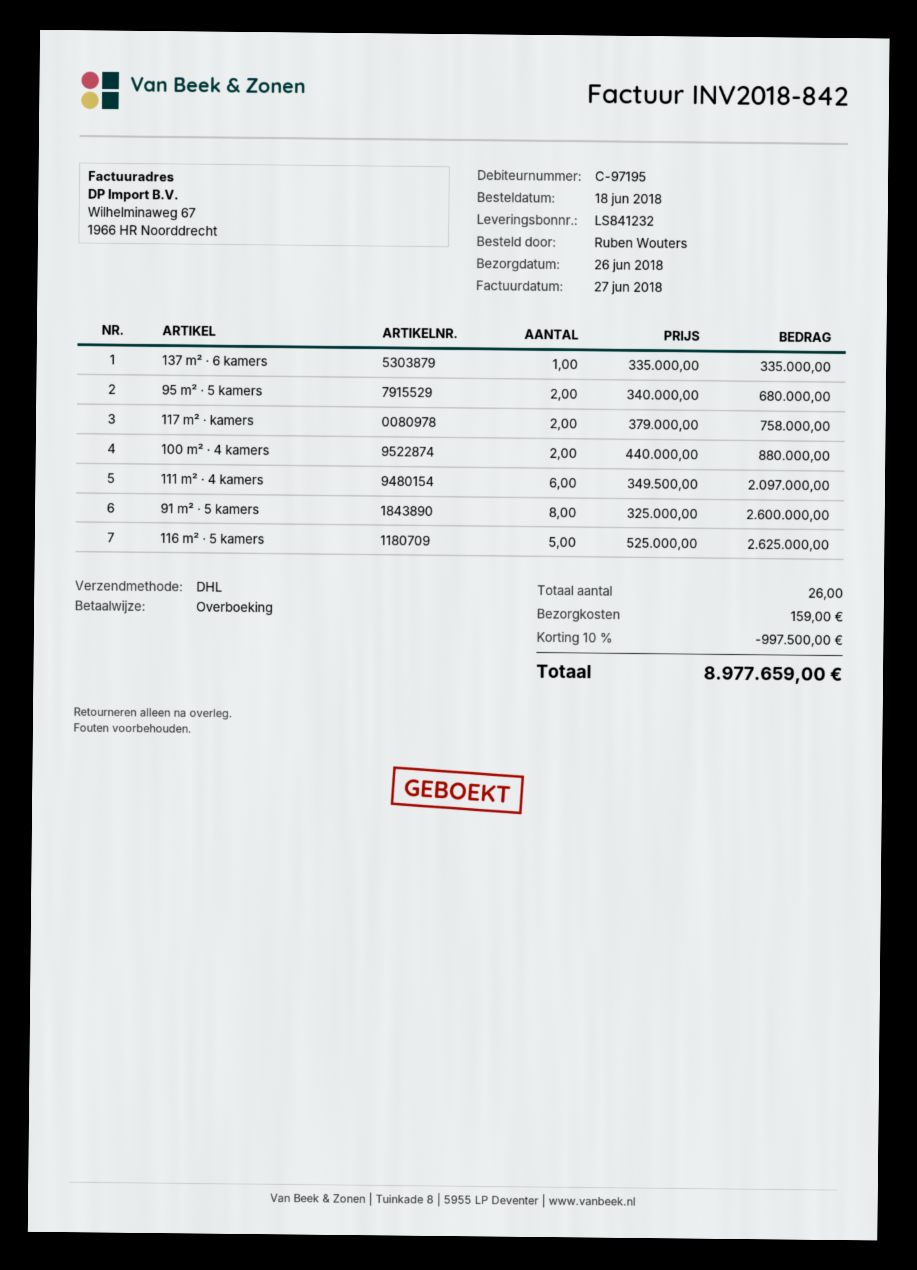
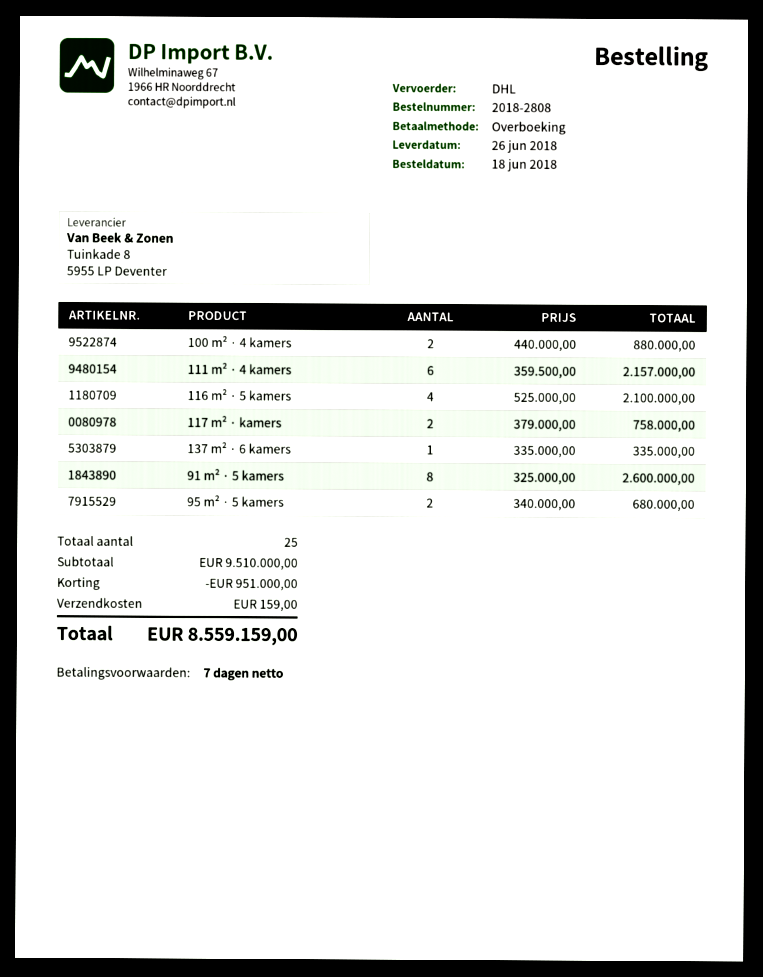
111 m² · 4 kamers: 6 x 349500.00 = 2097000.00 -> 6 x 359500.00 = 2157000.00
116 m² · 5 kamers: 5 x 525000.00 = 2625000.00 -> 4 x 525000.00 = 2100000.00
total quantity: 26 -> 25
discount: 997500.00 -> 951000.00
total: 8977659.00 -> 8559159.00

